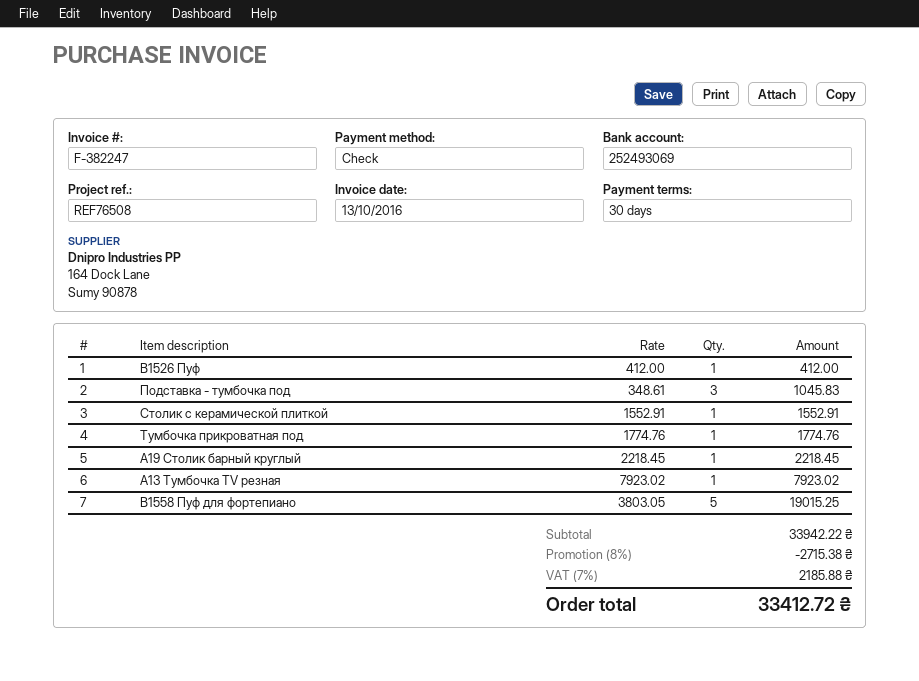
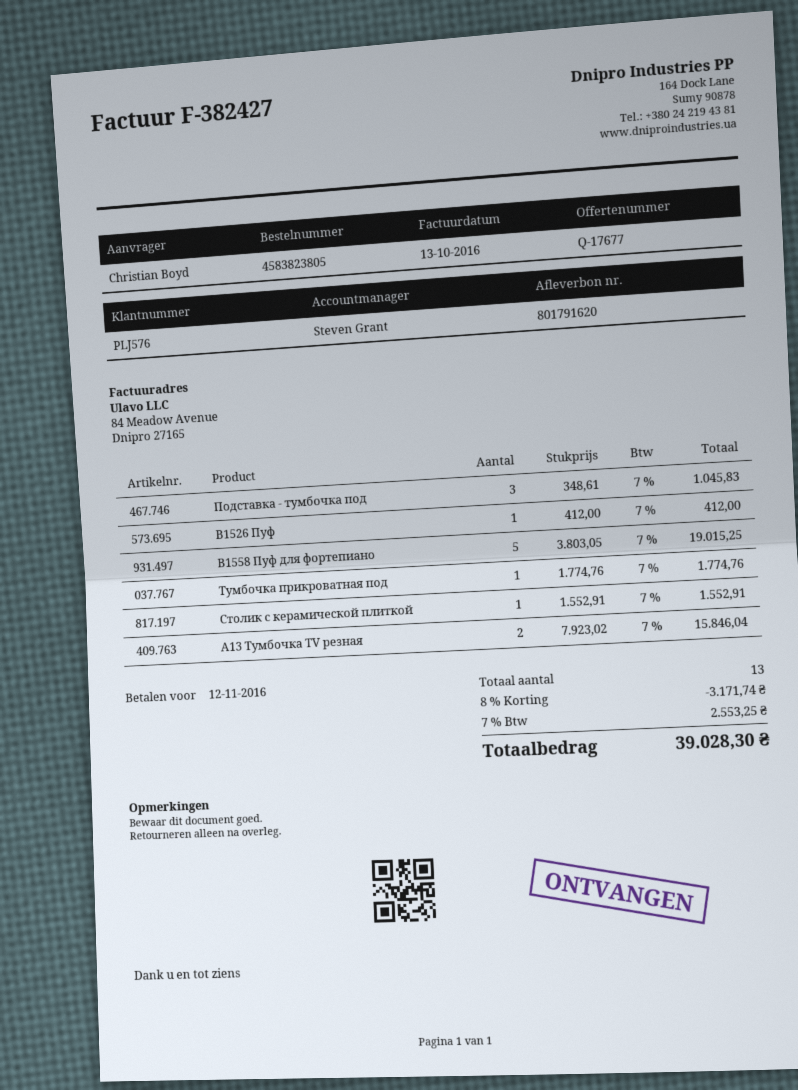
invoice number: F-382247 -> F-382427
А19 Столик барный круглый: 1 x 2218.45 = 2218.45 -> none
А13 Тумбочка TV резная: 1 x 7923.02 = 7923.02 -> 2 x 7923.02 = 15846.04
discount: 8% = 2715.38 -> 8% = 3171.74
tax: 7% = 2185.88 -> 7% = 2553.25
total: 33412.72 -> 39028.30

